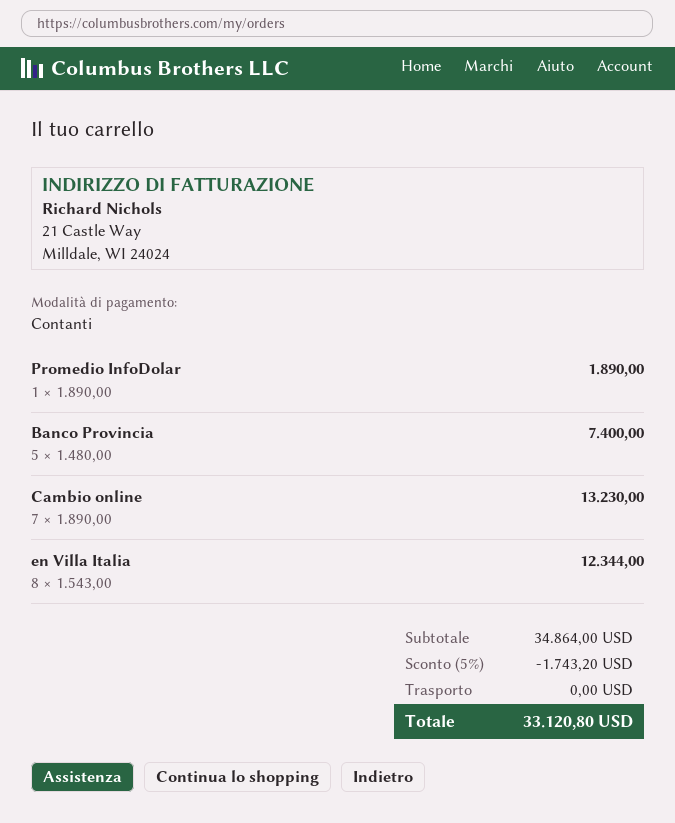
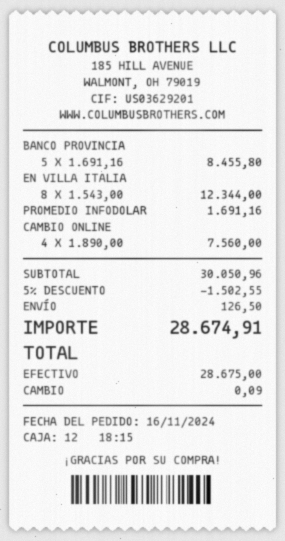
Promedio InfoDolar: 1 x 1890.00 = 1890.00 -> 1 x 1691.16 = 1691.16
Banco Provincia: 5 x 1480.00 = 7400.00 -> 5 x 1691.16 = 8455.80
Cambio online: 7 x 1890.00 = 13230.00 -> 4 x 1890.00 = 7560.00
subtotal: 34864.00 -> 30050.96
discount: 5% = 1743.20 -> 5% = 1502.55
shipping: 0.00 -> 126.50
total: 33120.80 -> 28674.91

